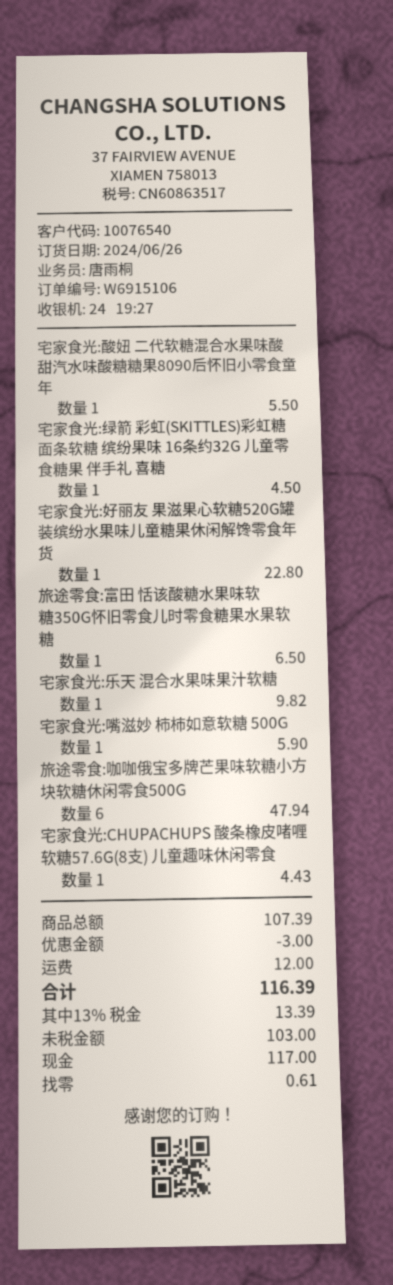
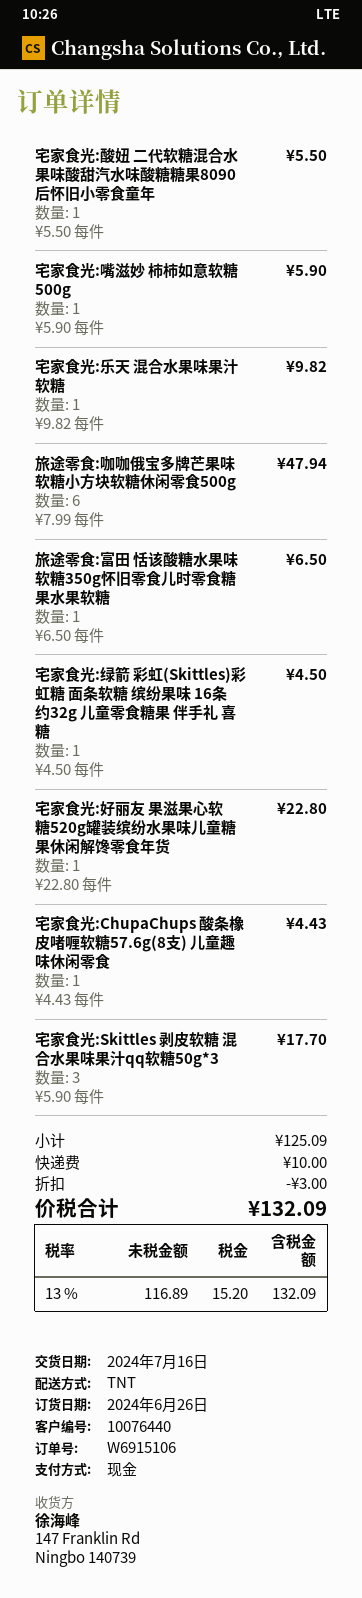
customer number: 10076540 -> 10076440
宅家食光:Skittles 剥皮软糖 混合水果味果汁qq软糖50g*3: none -> 3 for 17.70
subtotal: 107.39 -> 125.09
shipping: 12.00 -> 10.00
net: 103.00 -> 116.89
tax: 13% = 13.39 -> 13% = 15.20
total: 116.39 -> 132.09

